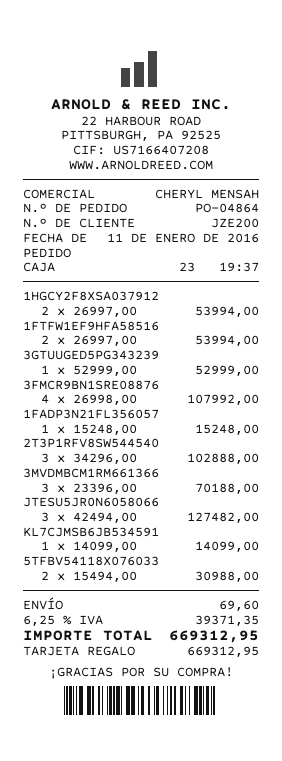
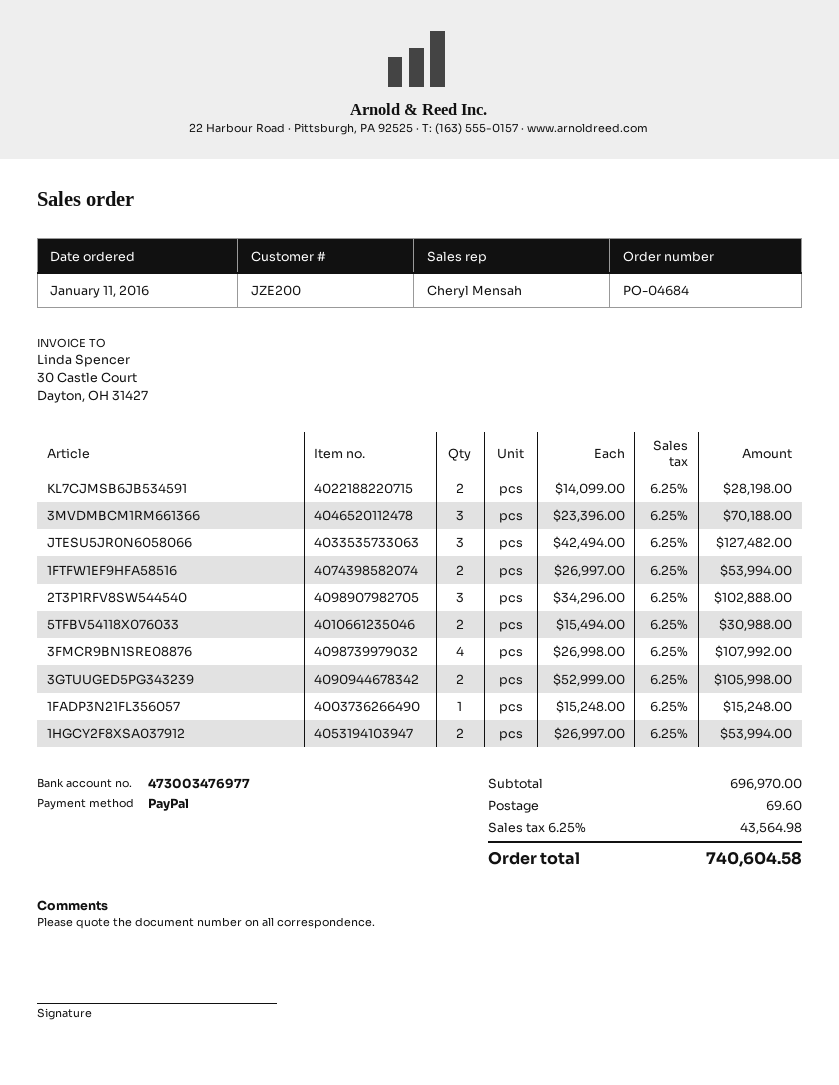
order number: PO-04864 -> PO-04684
payment method: gift card -> PayPal
3GTUUGED5PG343239: 1 x 52999.00 = 52999.00 -> 2 x 52999.00 = 105998.00
KL7CJMSB6JB534591: 1 x 14099.00 = 14099.00 -> 2 x 14099.00 = 28198.00
tax: 6.25% = 39371.35 -> 6.25% = 43564.98
total: 669312.95 -> 740604.58

